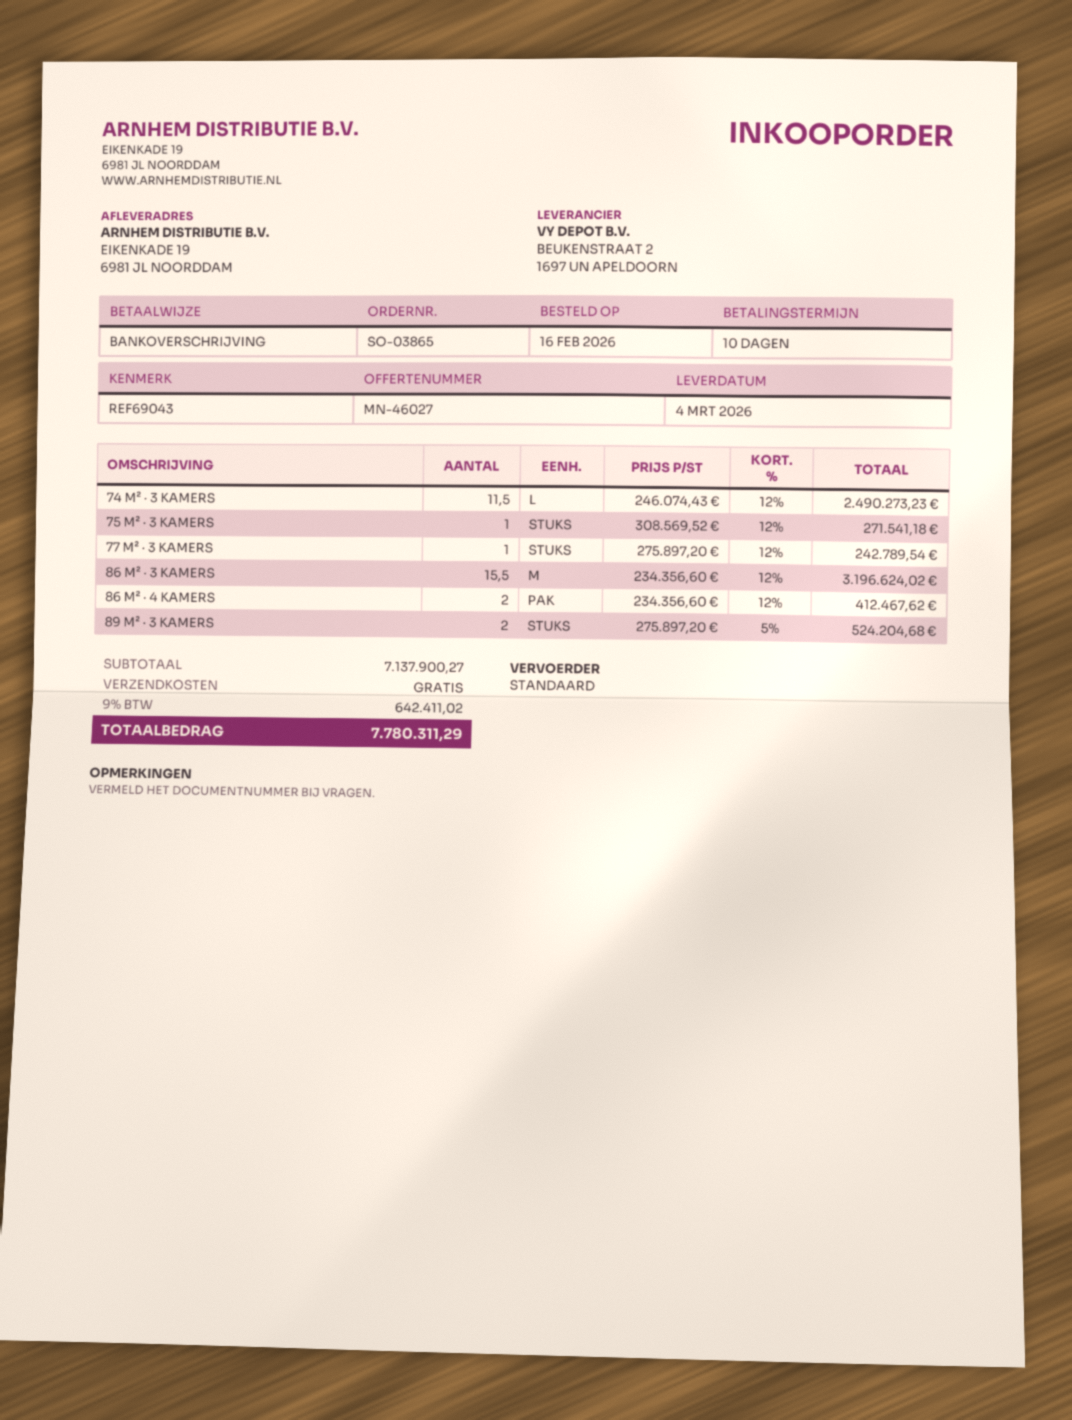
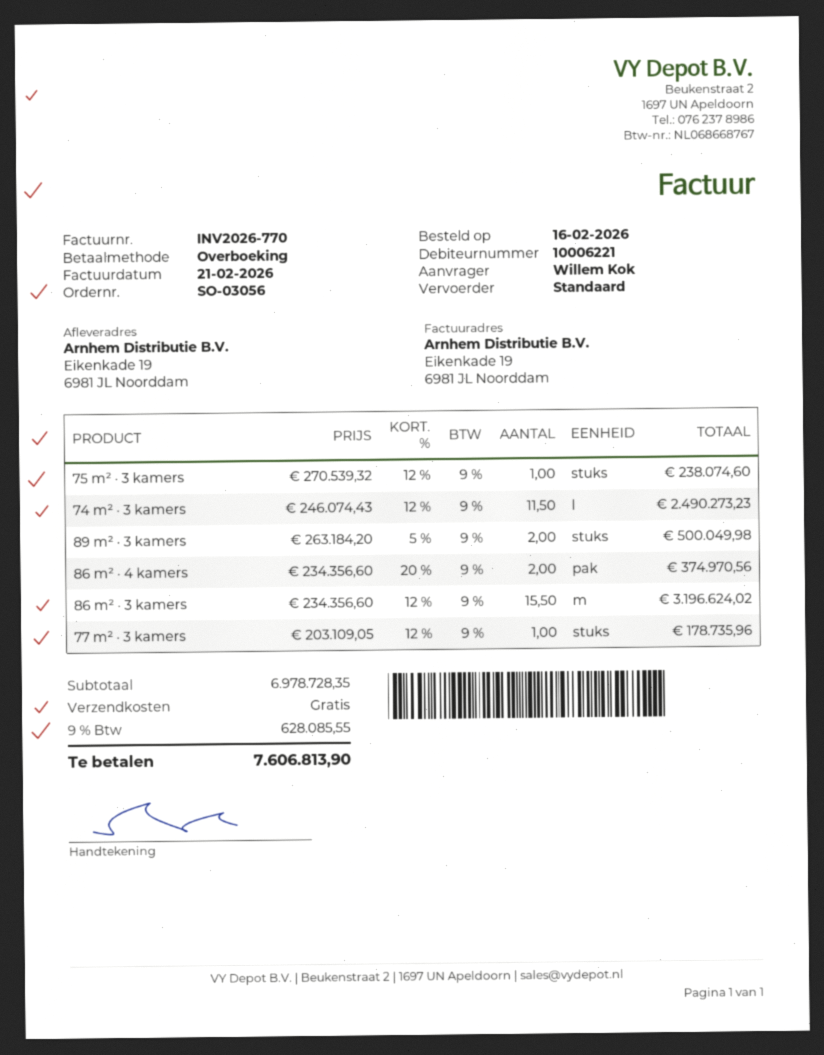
order number: SO-03865 -> SO-03056
75 M² · 3 KAMERS: 1 x 308569.52 - 12% = 271541.18 -> 1 x 270539.32 - 12% = 238074.60
77 M² · 3 KAMERS: 1 x 275897.20 - 12% = 242789.54 -> 1 x 203109.05 - 12% = 178735.96
86 M² · 4 KAMERS: 2 x 234356.60 - 12% = 412467.62 -> 2 x 234356.60 - 20% = 374970.56
89 M² · 3 KAMERS: 2 x 275897.20 - 5% = 524204.68 -> 2 x 263184.20 - 5% = 500049.98
subtotal: 7137900.27 -> 6978728.35
tax: 9% = 642411.02 -> 9% = 628085.55
total: 7780311.29 -> 7606813.90

